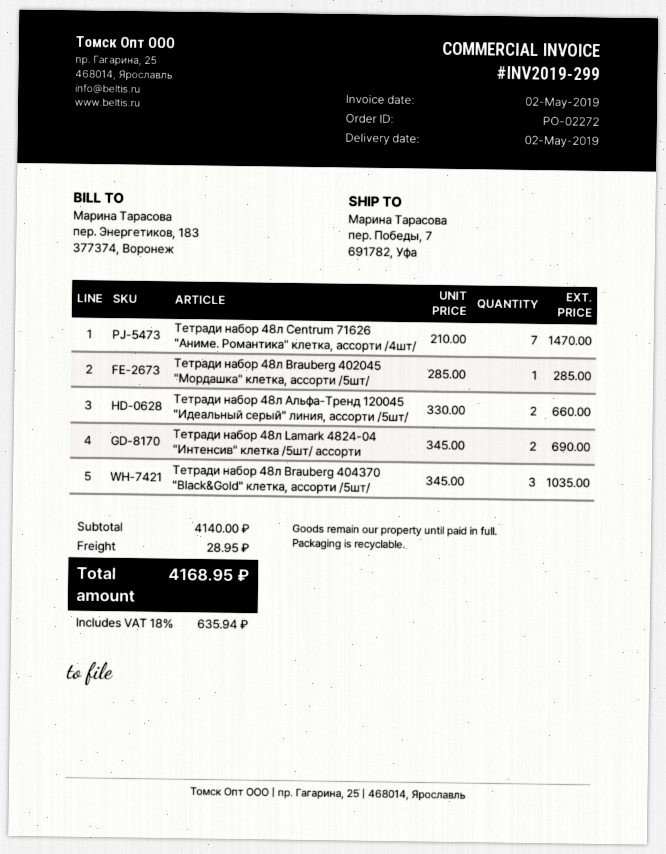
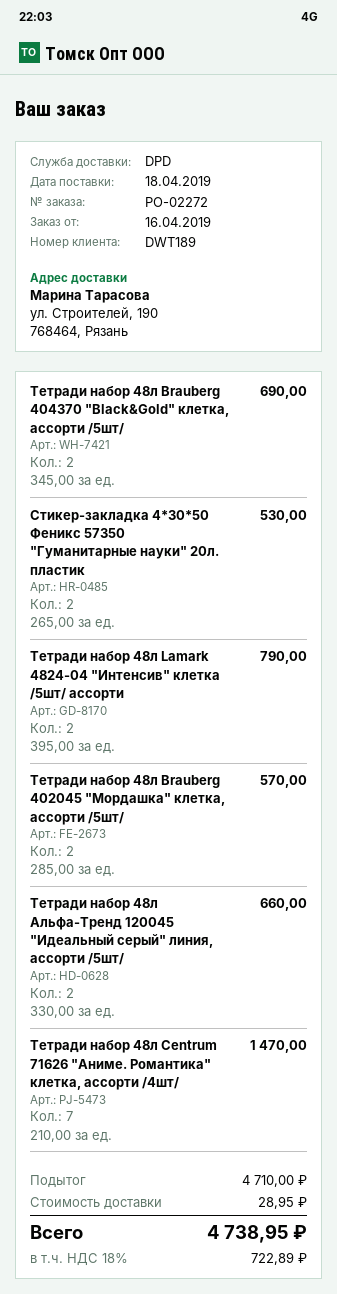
delivery date: 2019-05-02 -> 2019-04-18
ship to: пер. Победы, 7, 691782, Уфа -> ул. Строителей, 190, 768464, Рязань
Тетради набор 48л Brauberg 402045 "Мордашка" клетка, ассорти /5шт/: 1 x 285.00 = 285.00 -> 2 x 285.00 = 570.00
Тетради набор 48л Lamark 4824-04 "Интенсив" клетка /5шт/ ассорти: 2 x 345.00 = 690.00 -> 2 x 395.00 = 790.00
Тетради набор 48л Brauberg 404370 "Black&Gold" клетка, ассорти /5шт/: 3 x 345.00 = 1035.00 -> 2 x 345.00 = 690.00
Стикер-закладка 4*30*50 Феникс 57350 "Гуманитарные науки" 20л. пластик: none -> 2 x 265.00 = 530.00
subtotal: 4140.00 -> 4710.00
tax: 18% = 635.94 -> 18% = 722.89
total: 4168.95 -> 4738.95

